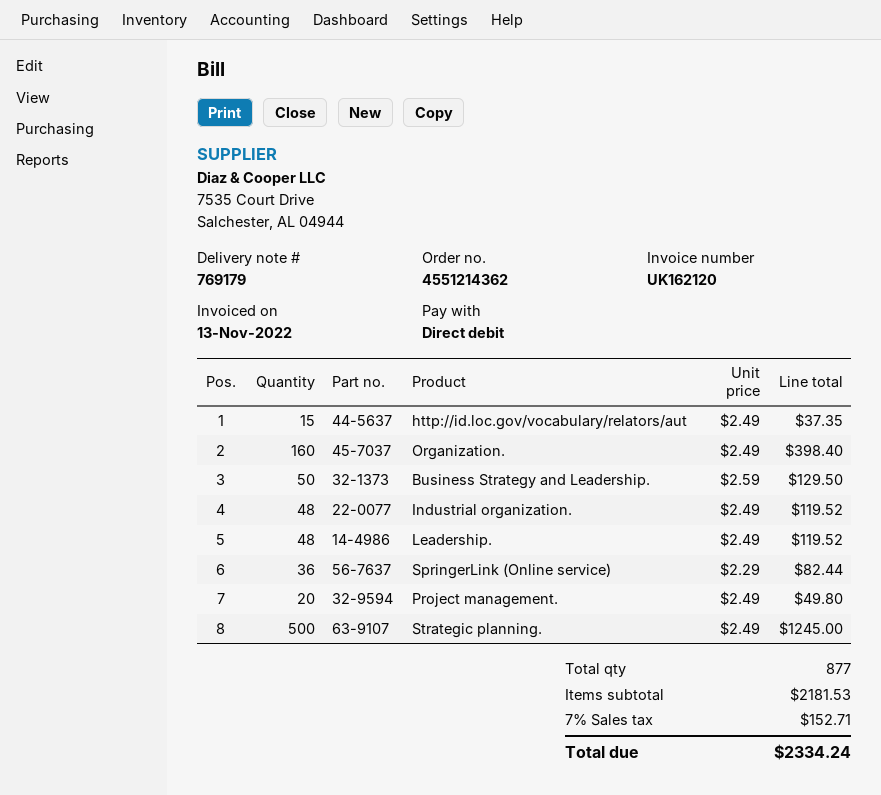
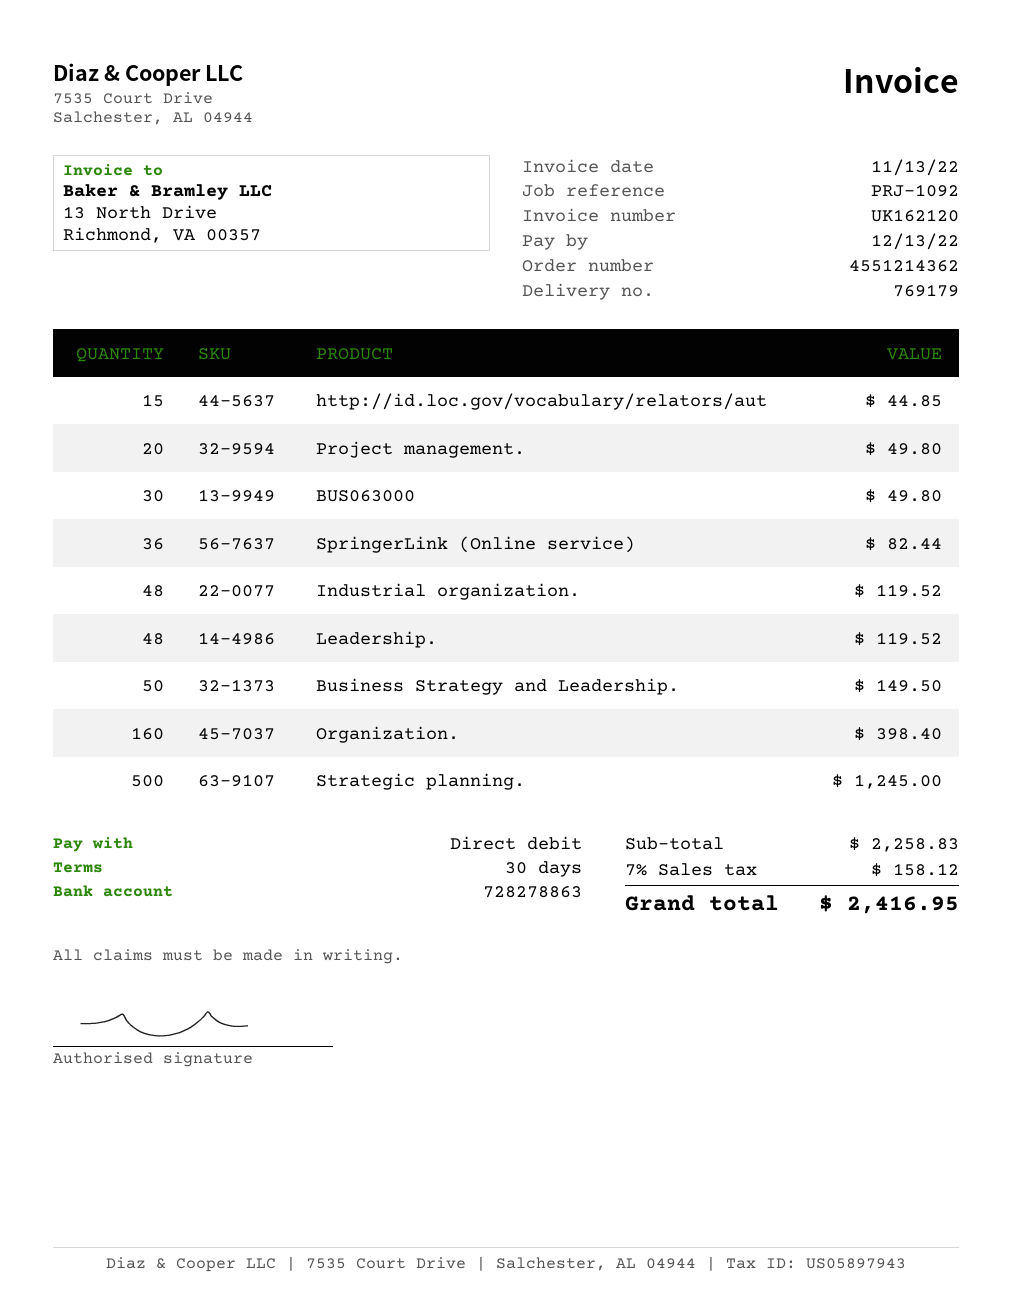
http://id.loc.gov/vocabulary/relators/aut: 15 for 37.35 -> 15 for 44.85
Business Strategy and Leadership.: 50 for 129.50 -> 50 for 149.50
BUS063000: none -> 30 for 49.80
subtotal: 2181.53 -> 2258.83
tax: 7% = 152.71 -> 7% = 158.12
total: 2334.24 -> 2416.95

